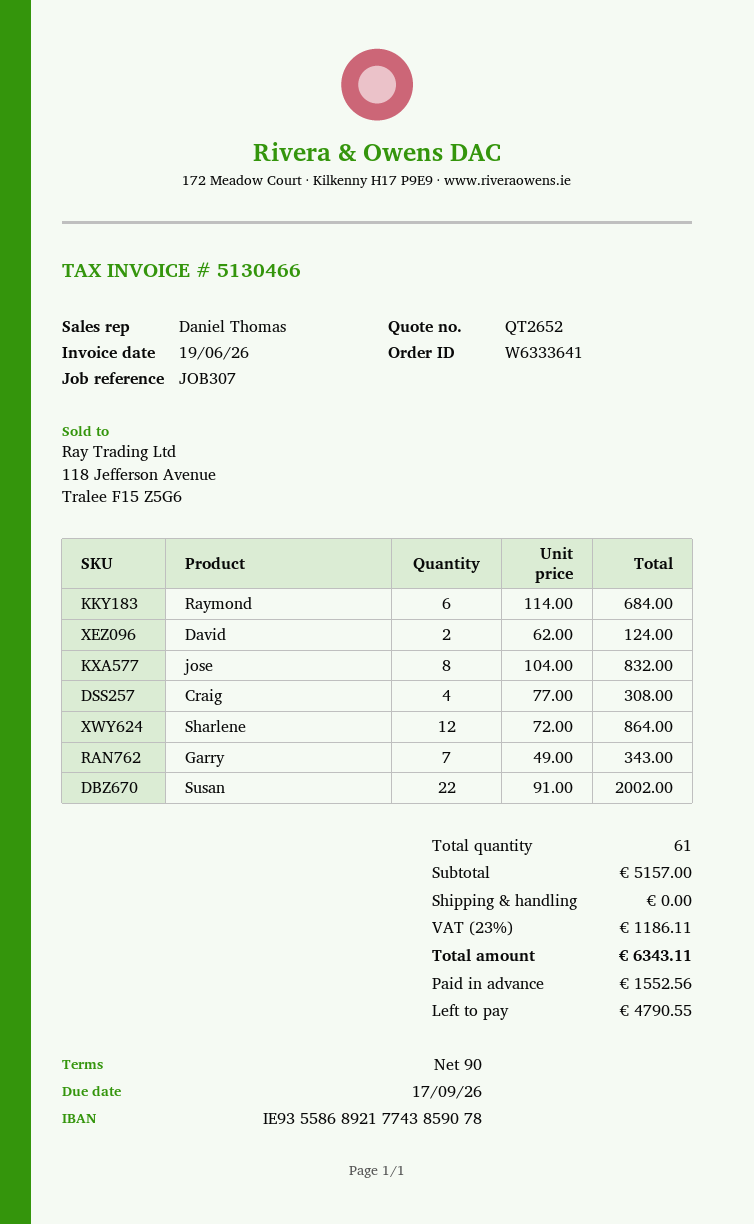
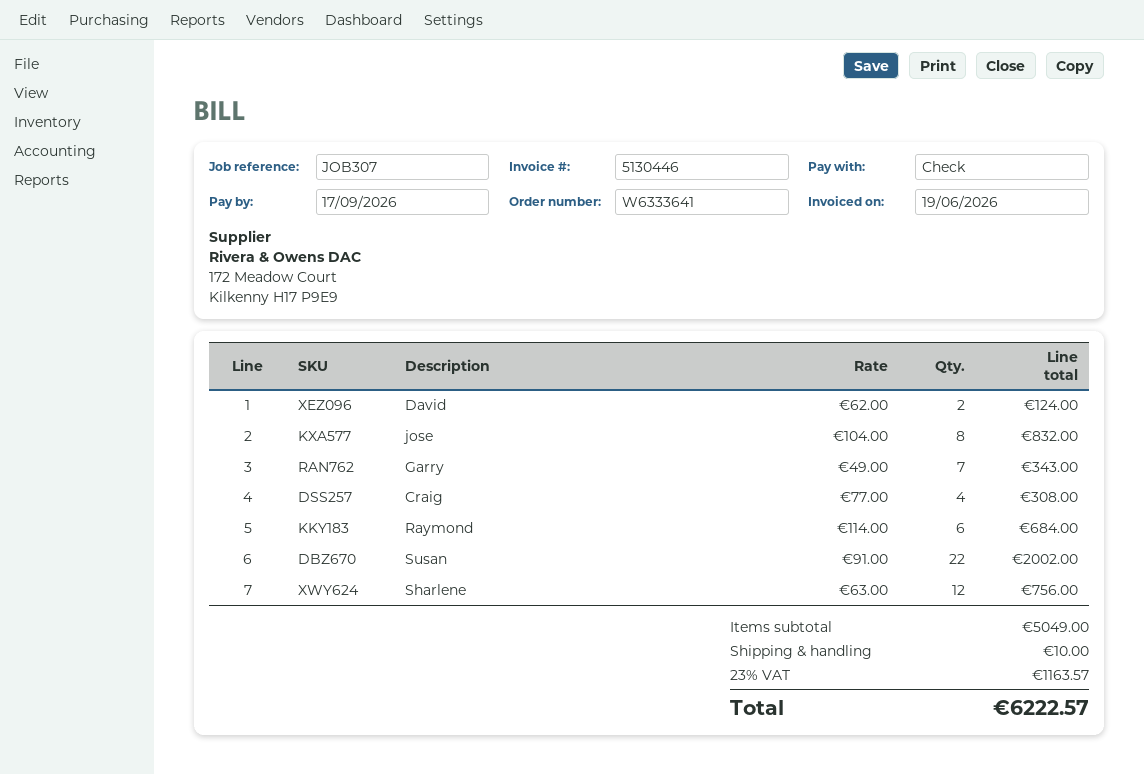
invoice number: 5130466 -> 5130446
Sharlene: 12 x 72.00 = 864.00 -> 12 x 63.00 = 756.00
subtotal: 5157.00 -> 5049.00
shipping: 0.00 -> 10.00
tax: 23% = 1186.11 -> 23% = 1163.57
total: 6343.11 -> 6222.57

